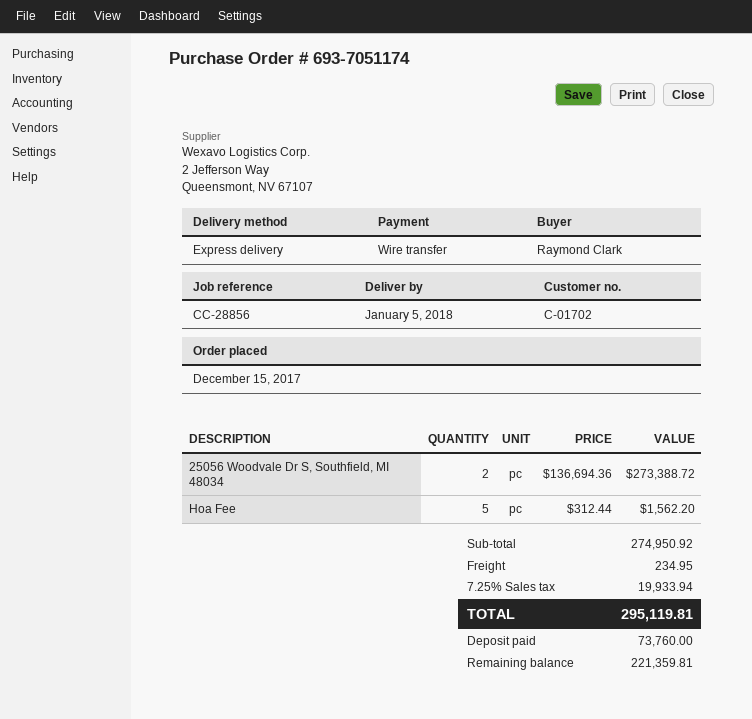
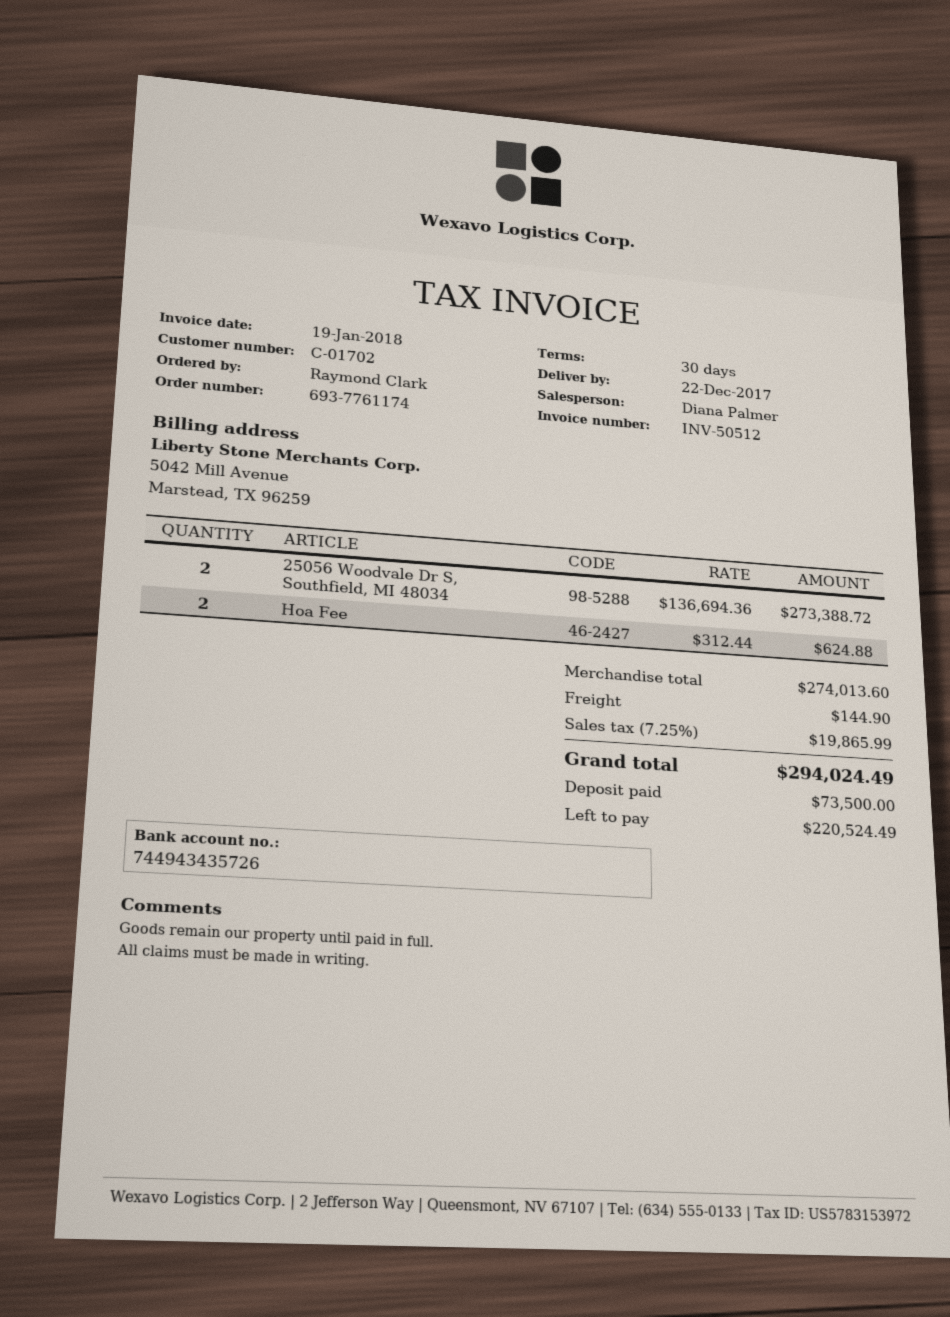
order number: 693-7051174 -> 693-7761174
delivery date: 2018-01-05 -> 2017-12-22
Hoa Fee: 5 x 312.44 = 1562.20 -> 2 x 312.44 = 624.88
subtotal: 274950.92 -> 274013.60
shipping: 234.95 -> 144.90
tax: 7.25% = 19933.94 -> 7.25% = 19865.99
total: 295119.81 -> 294024.49
deposit: 73760.00 -> 73500.00
balance: 221359.81 -> 220524.49

